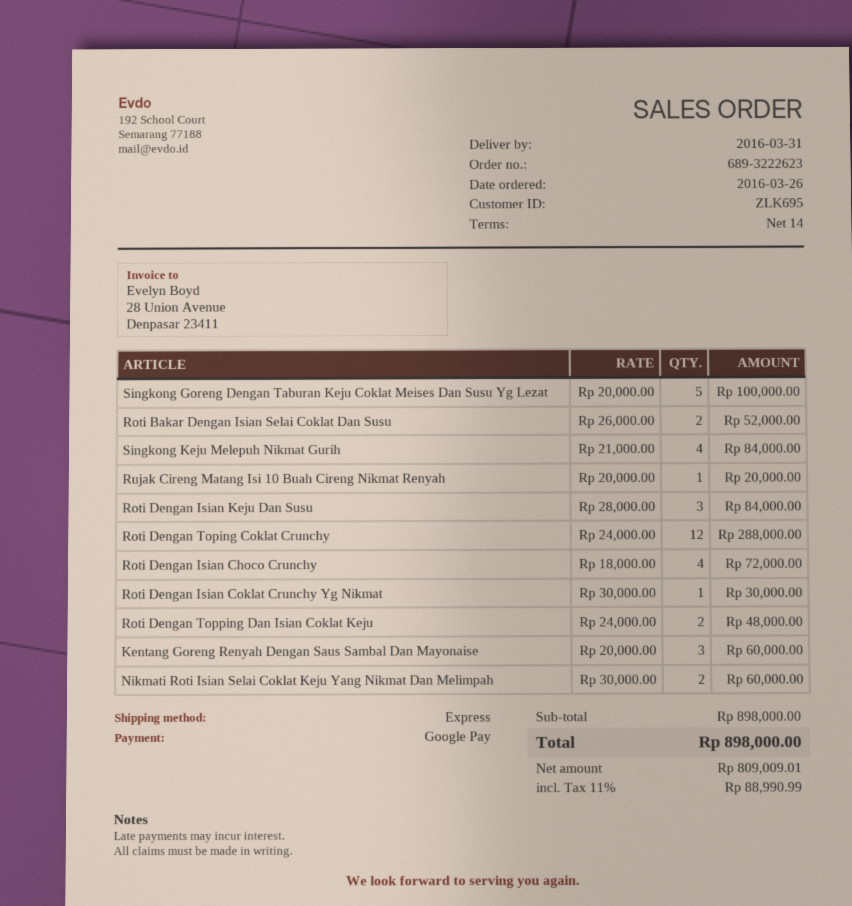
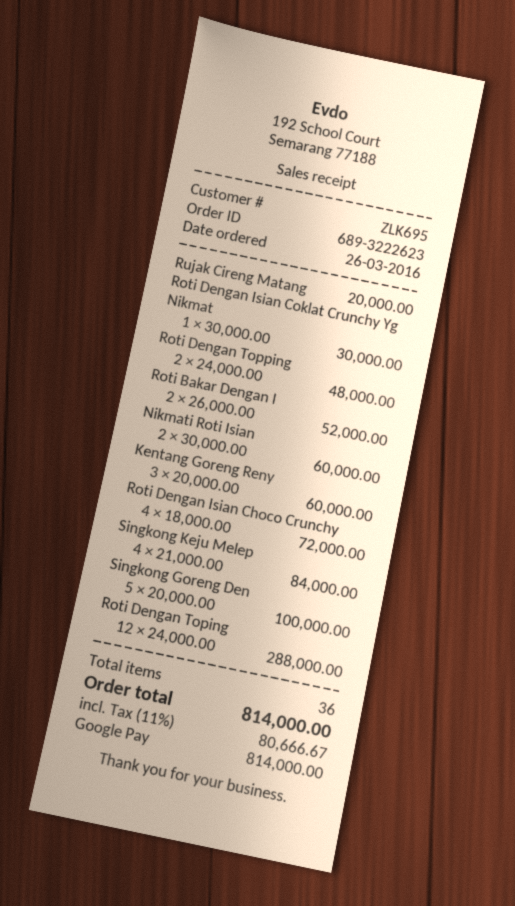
Roti Dengan Isian Keju Dan Susu: 3 x 28000.00 = 84000.00 -> none
tax: 11% = 88990.99 -> 11% = 80666.67
total: 898000.00 -> 814000.00

